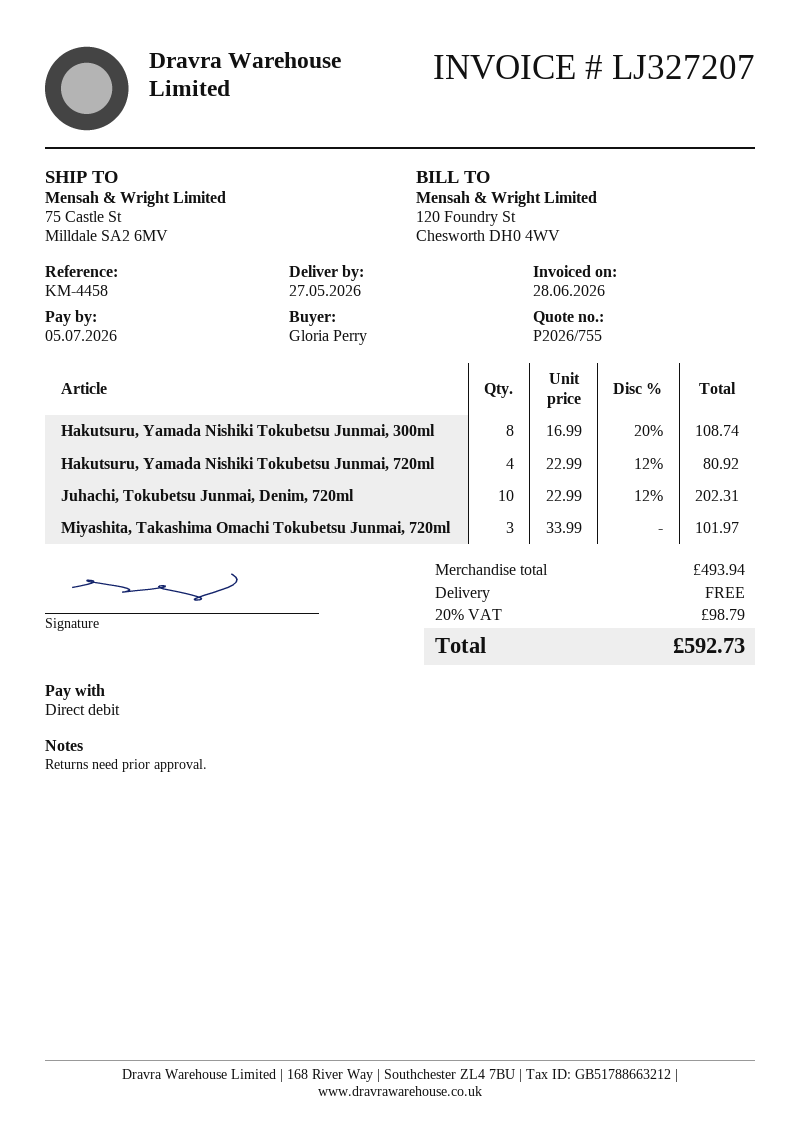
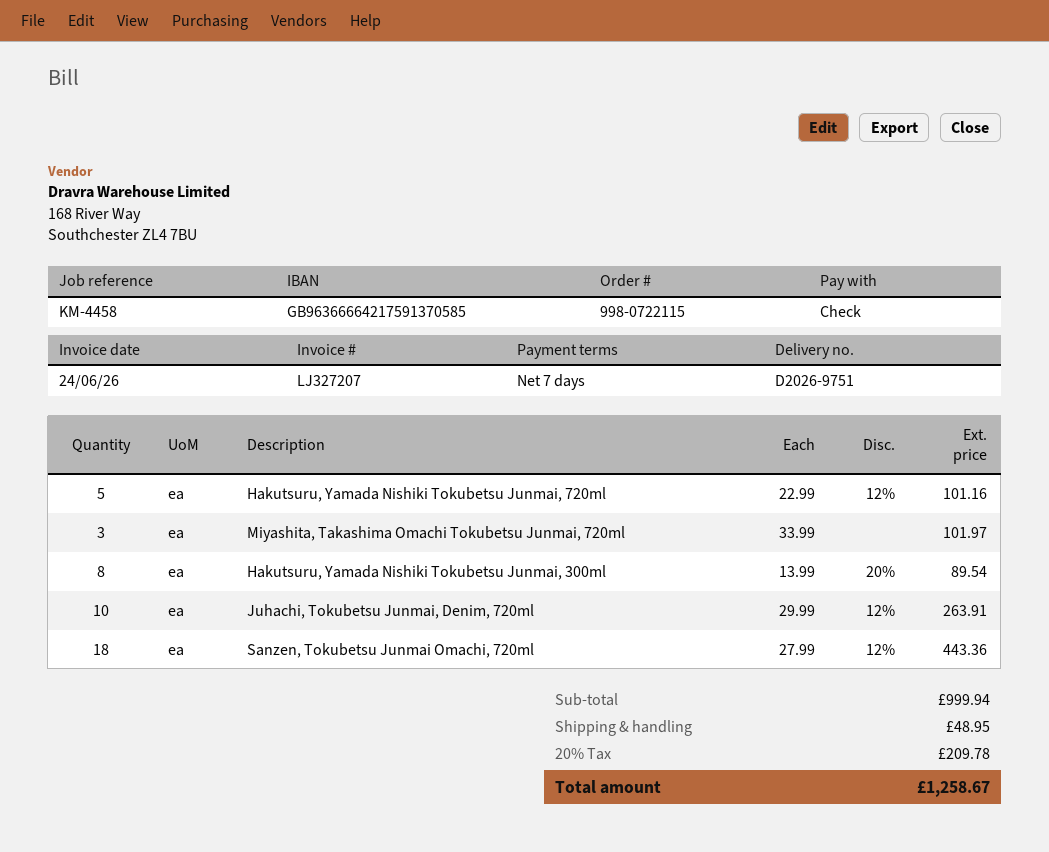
invoice date: 2026-06-28 -> 2026-06-24
payment method: direct debit -> cheque
Hakutsuru, Yamada Nishiki Tokubetsu Junmai, 300ml: 8 x 16.99 - 20% = 108.74 -> 8 x 13.99 - 20% = 89.54
Hakutsuru, Yamada Nishiki Tokubetsu Junmai, 720ml: 4 x 22.99 - 12% = 80.92 -> 5 x 22.99 - 12% = 101.16
Juhachi, Tokubetsu Junmai, Denim, 720ml: 10 x 22.99 - 12% = 202.31 -> 10 x 29.99 - 12% = 263.91
Sanzen, Tokubetsu Junmai Omachi, 720ml: none -> 18 x 27.99 - 12% = 443.36
subtotal: 493.94 -> 999.94
shipping: 0.00 -> 48.95
tax: 20% = 98.79 -> 20% = 209.78
total: 592.73 -> 1258.67

